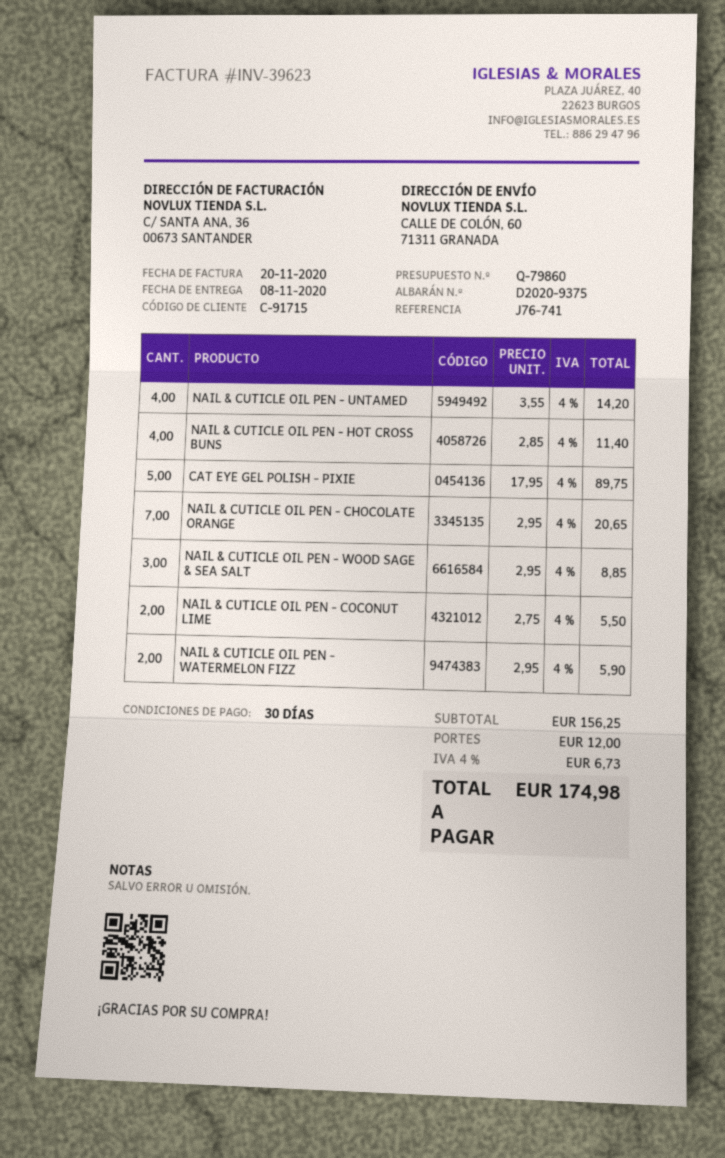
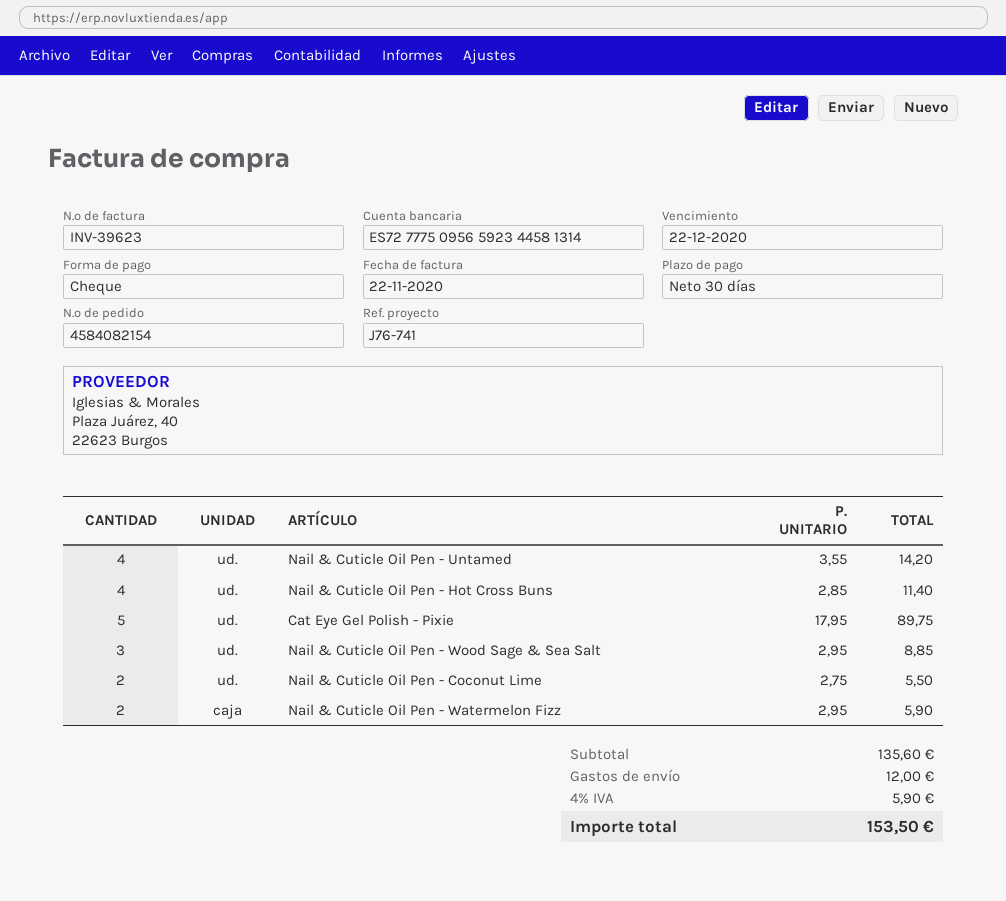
invoice date: 2020-11-20 -> 2020-11-22
NAIL & CUTICLE OIL PEN - CHOCOLATE ORANGE: 7 x 2.95 = 20.65 -> none
subtotal: 156.25 -> 135.60
tax: 4% = 6.73 -> 4% = 5.90
total: 174.98 -> 153.50

